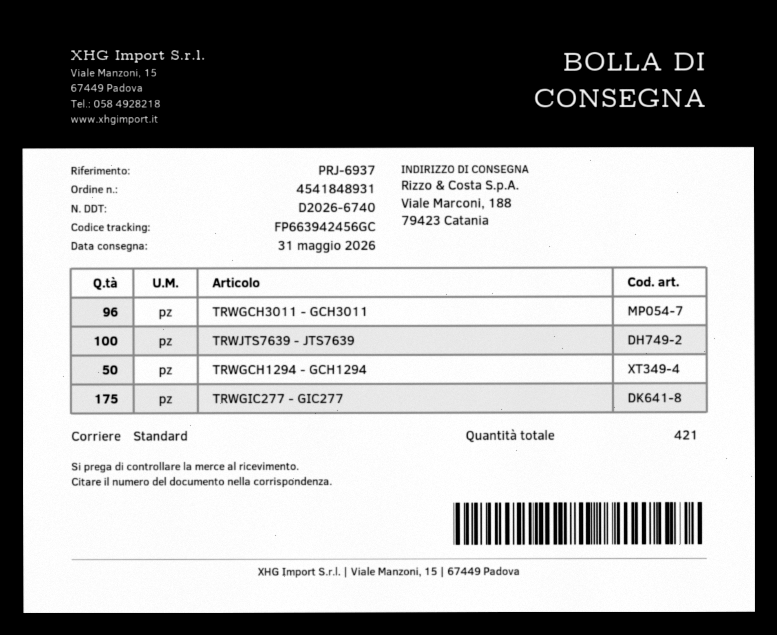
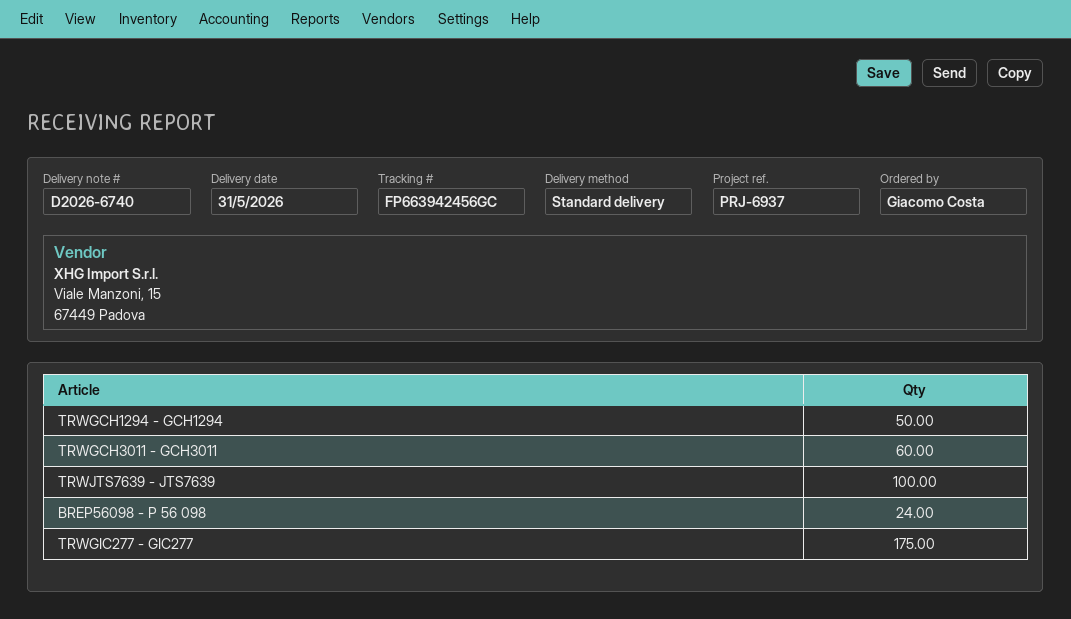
TRWGCH3011 - GCH3011: 96 -> 60
BREP56098 - P 56 098: none -> 24

